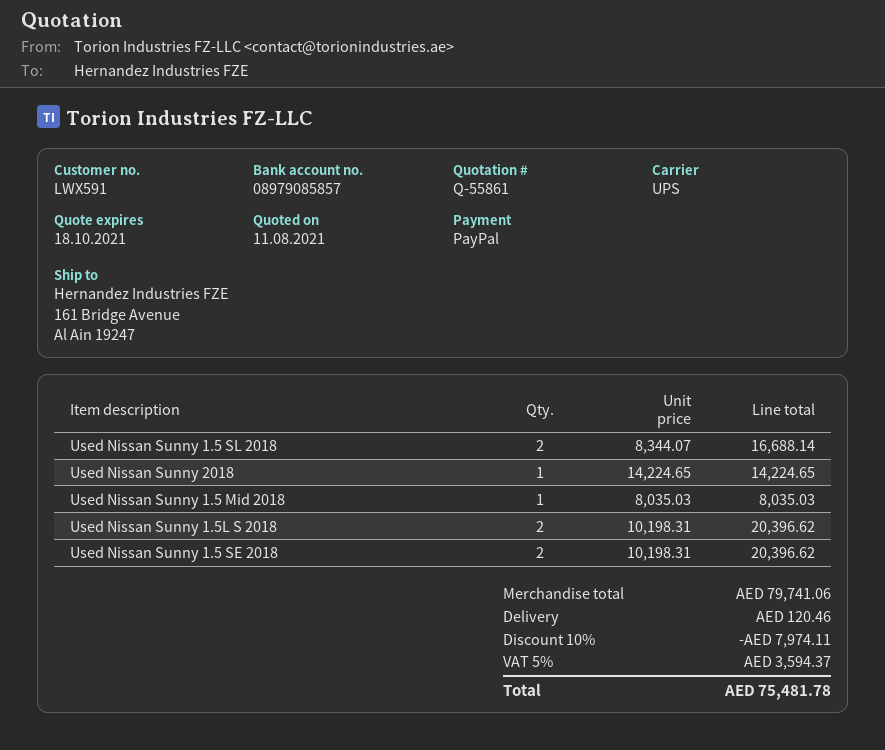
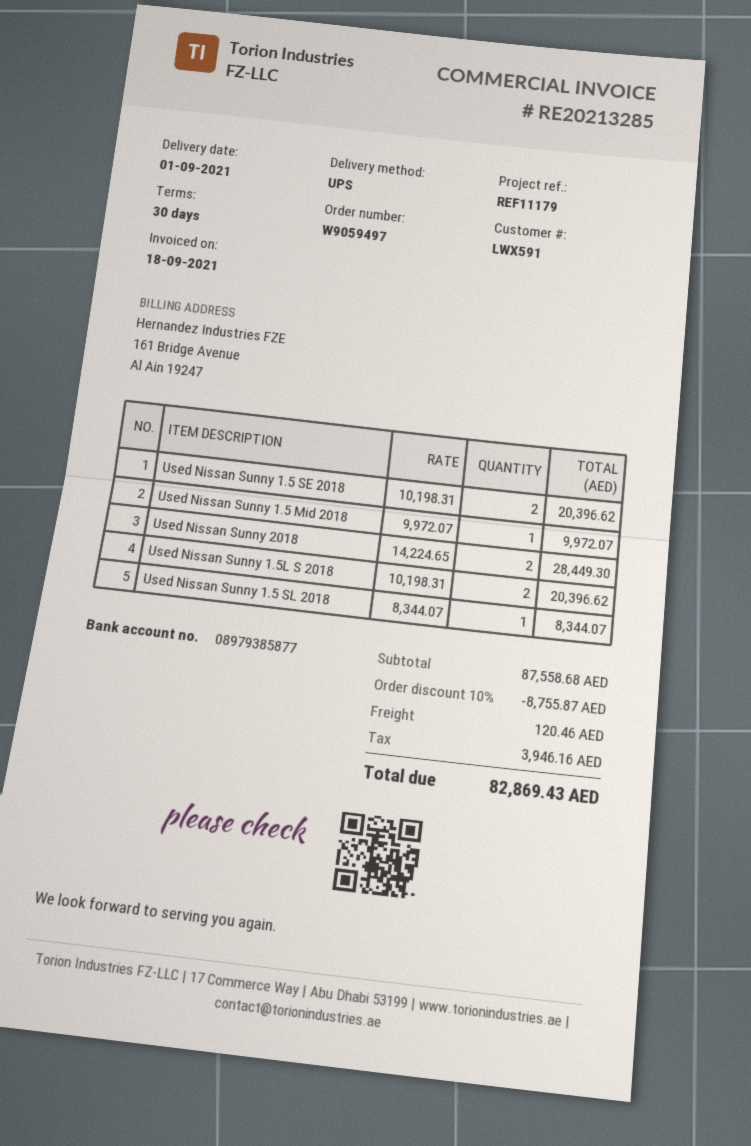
bank account: 08979085857 -> 08979385877
Used Nissan Sunny 1.5 SL 2018: 2 x 8344.07 = 16688.14 -> 1 x 8344.07 = 8344.07
Used Nissan Sunny 2018: 1 x 14224.65 = 14224.65 -> 2 x 14224.65 = 28449.30
Used Nissan Sunny 1.5 Mid 2018: 1 x 8035.03 = 8035.03 -> 1 x 9972.07 = 9972.07
subtotal: 79741.06 -> 87558.68
discount: 10% = 7974.11 -> 10% = 8755.87
tax: 3594.37 -> 3946.16
total: 75481.78 -> 82869.43

